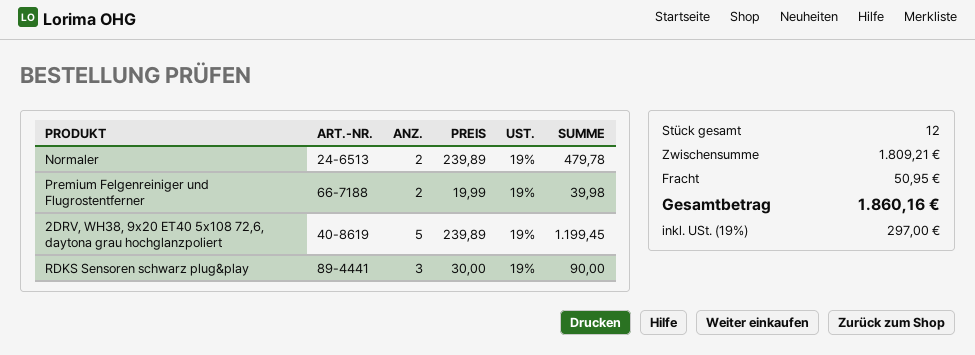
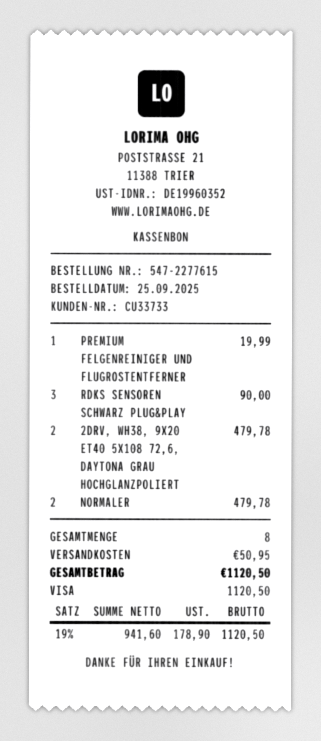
Premium Felgenreiniger und Flugrostentferner: 2 for 39.98 -> 1 for 19.99
2DRV, WH38, 9x20 ET40 5x108 72,6, daytona grau hochglanzpoliert: 5 for 1199.45 -> 2 for 479.78
total quantity: 12 -> 8
tax: 19% = 297.00 -> 19% = 178.90
total: 1860.16 -> 1120.50

